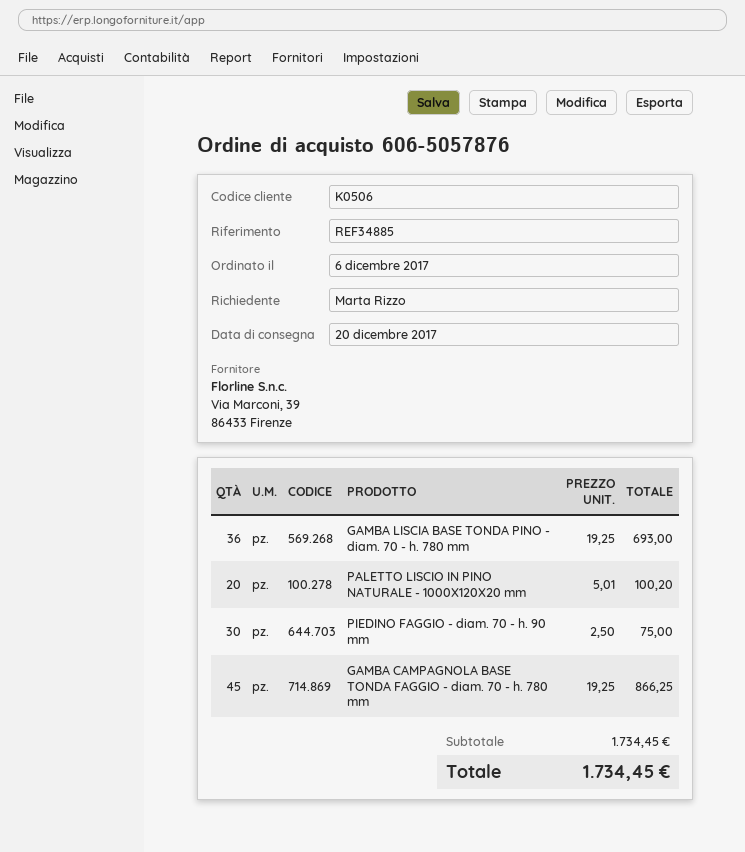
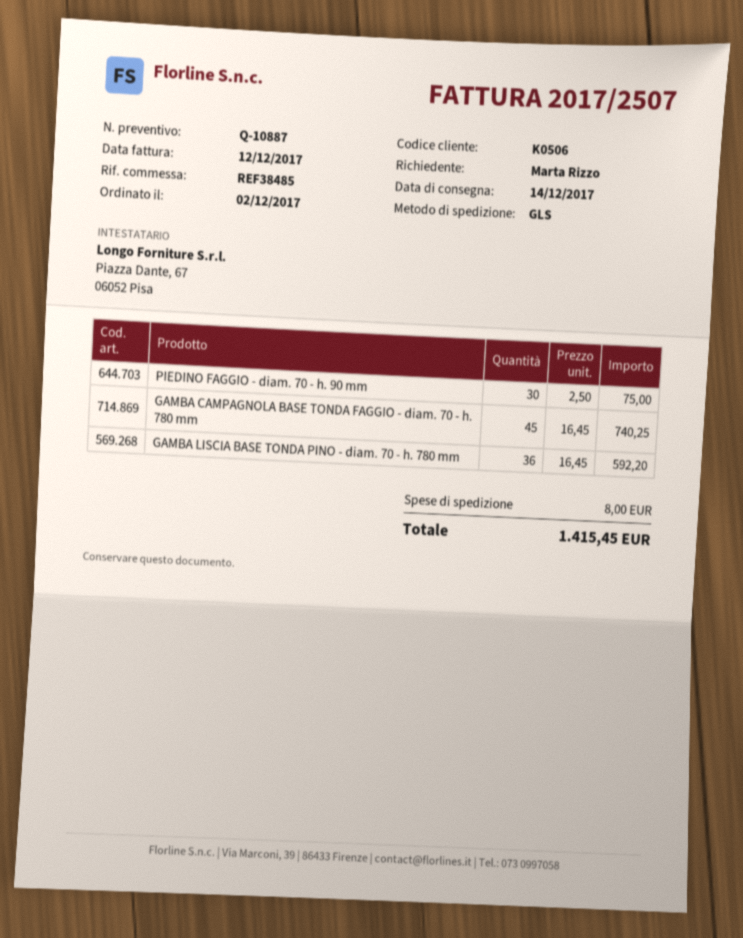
order date: 2017-12-06 -> 2017-12-02
delivery date: 2017-12-20 -> 2017-12-14
reference: REF34885 -> REF38485
GAMBA LISCIA BASE TONDA PINO - diam. 70 - h. 780 mm: 36 x 19.25 = 693.00 -> 36 x 16.45 = 592.20
PALETTO LISCIO IN PINO NATURALE - 1000X120X20 mm: 20 x 5.01 = 100.20 -> none
GAMBA CAMPAGNOLA BASE TONDA FAGGIO - diam. 70 - h. 780 mm: 45 x 19.25 = 866.25 -> 45 x 16.45 = 740.25
shipping: none -> 8.00
total: 1734.45 -> 1415.45

